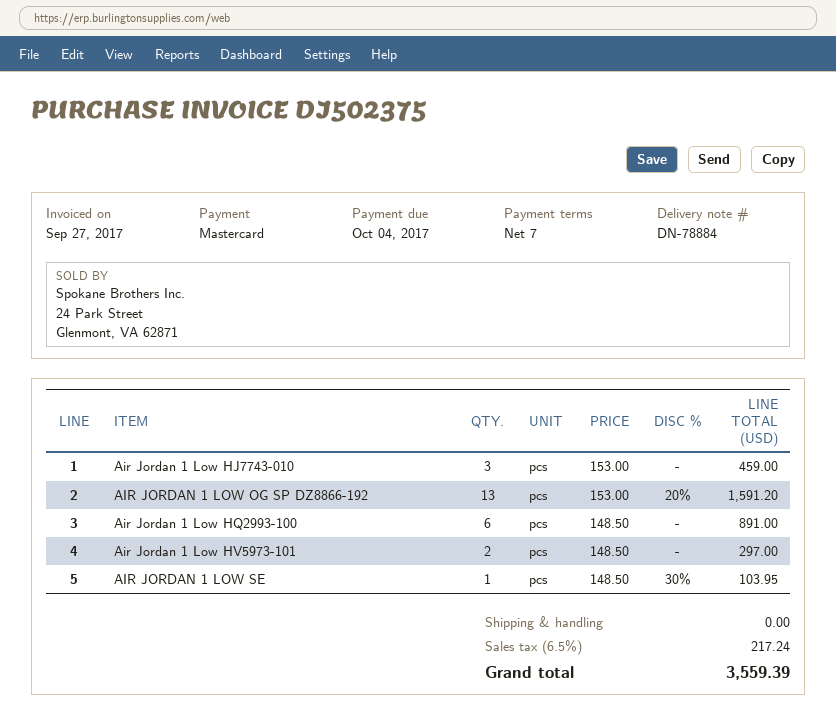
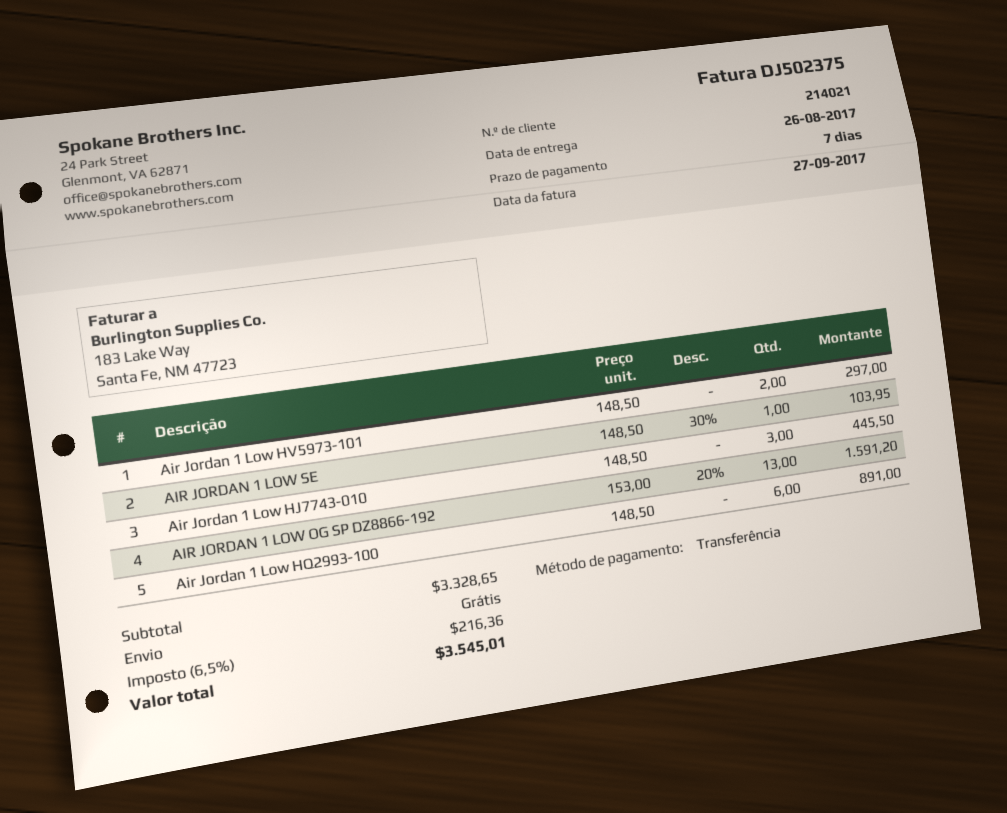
payment method: Mastercard -> bank transfer
Air Jordan 1 Low HJ7743-010: 3 x 153.00 = 459.00 -> 3 x 148.50 = 445.50
tax: 6.5% = 217.24 -> 6.5% = 216.36
total: 3559.39 -> 3545.01

